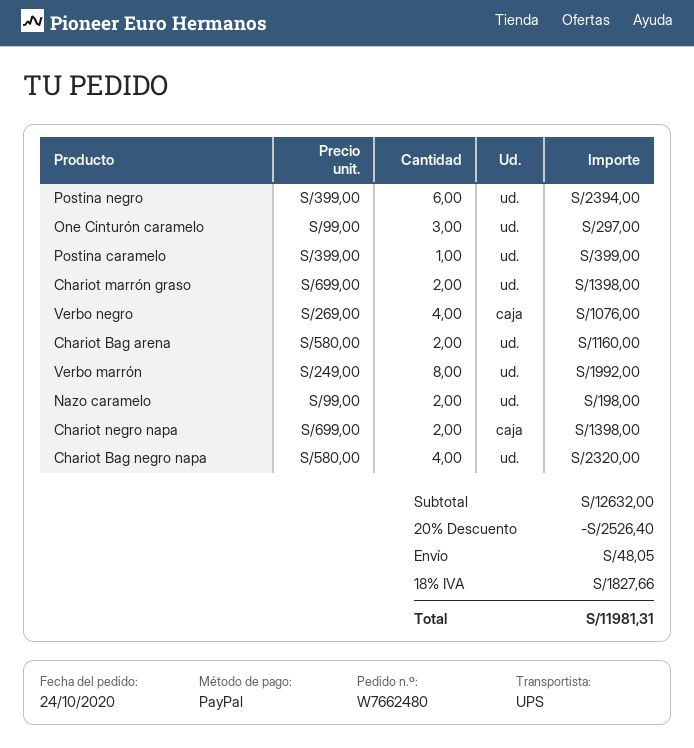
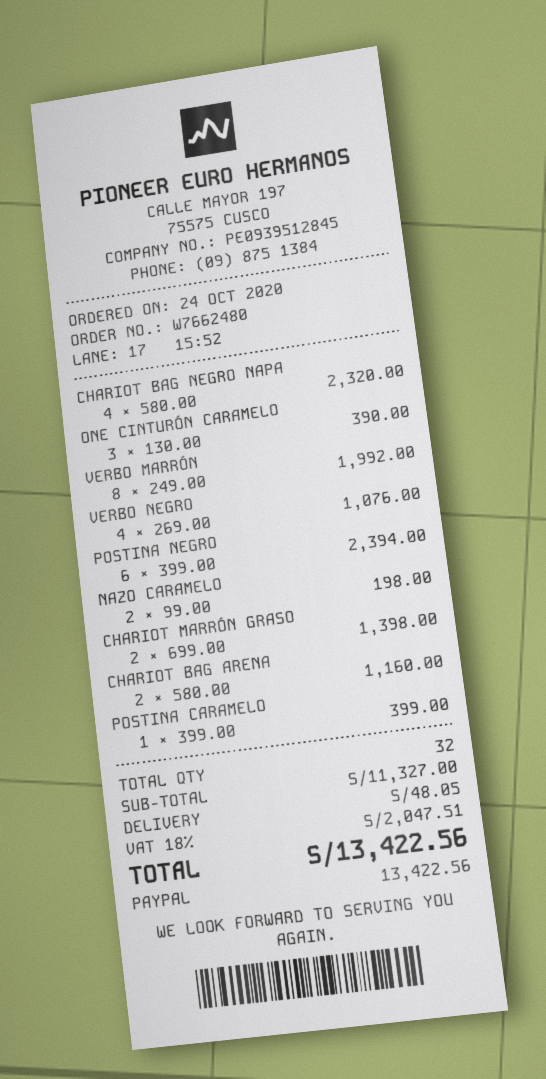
One Cinturón caramelo: 3 x 99.00 = 297.00 -> 3 x 130.00 = 390.00
Chariot negro napa: 2 x 699.00 = 1398.00 -> none
subtotal: 12632.00 -> 11327.00
discount: 20% = 2526.40 -> none
tax: 18% = 1827.66 -> 18% = 2047.51
total: 11981.31 -> 13422.56

